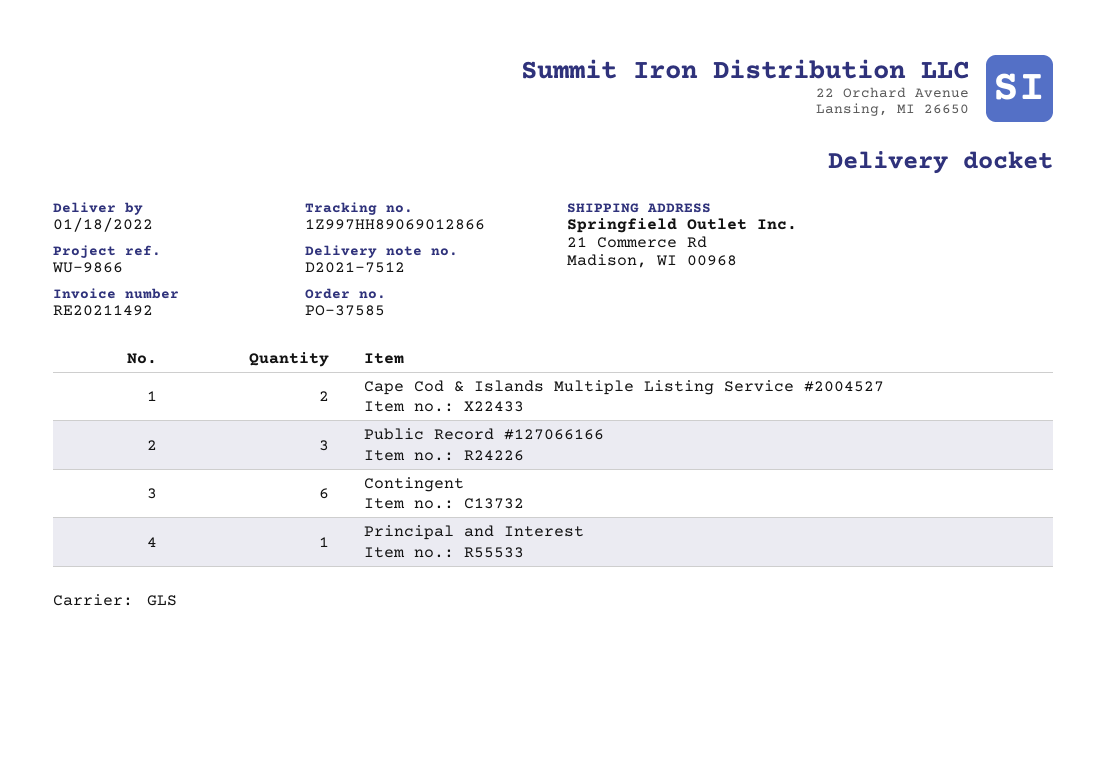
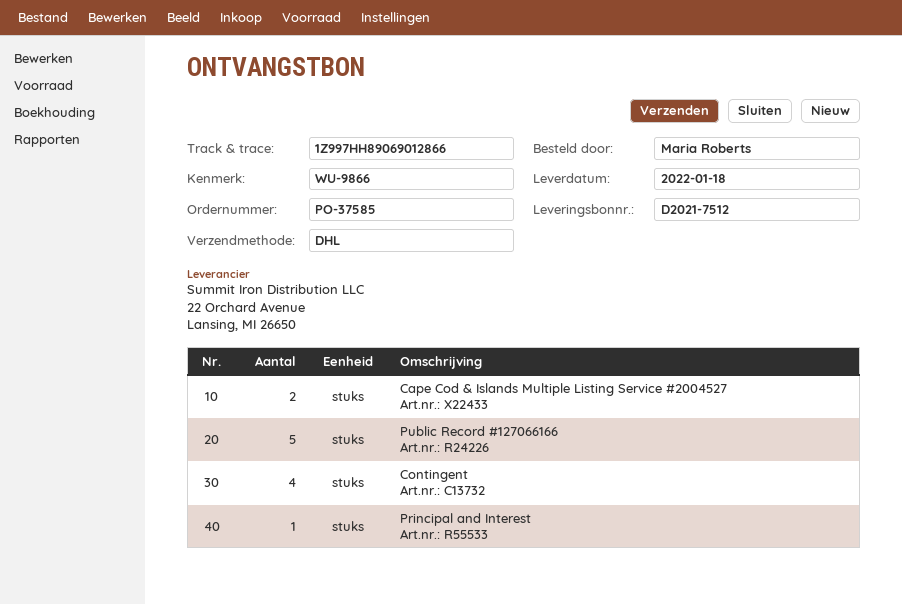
shipping method: GLS -> DHL
Public Record #127066166: 3 -> 5
Contingent: 6 -> 4

